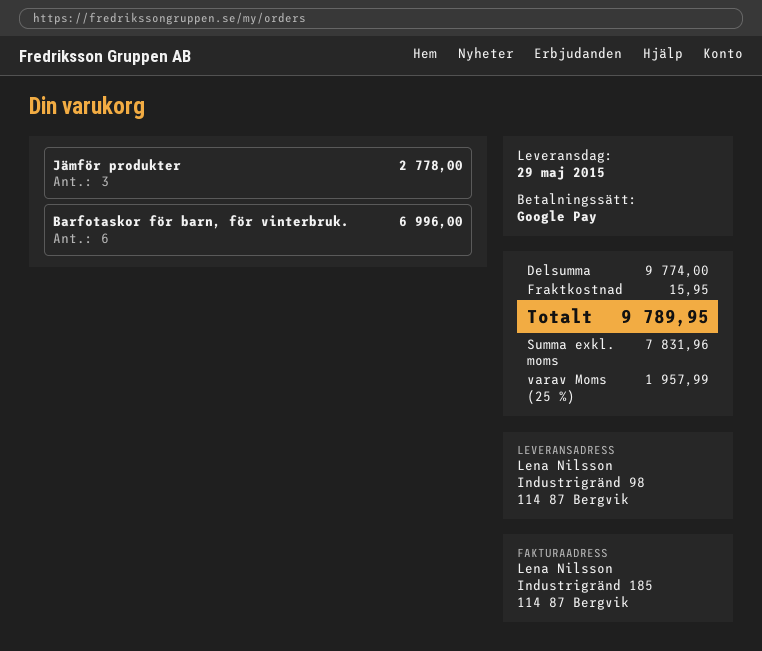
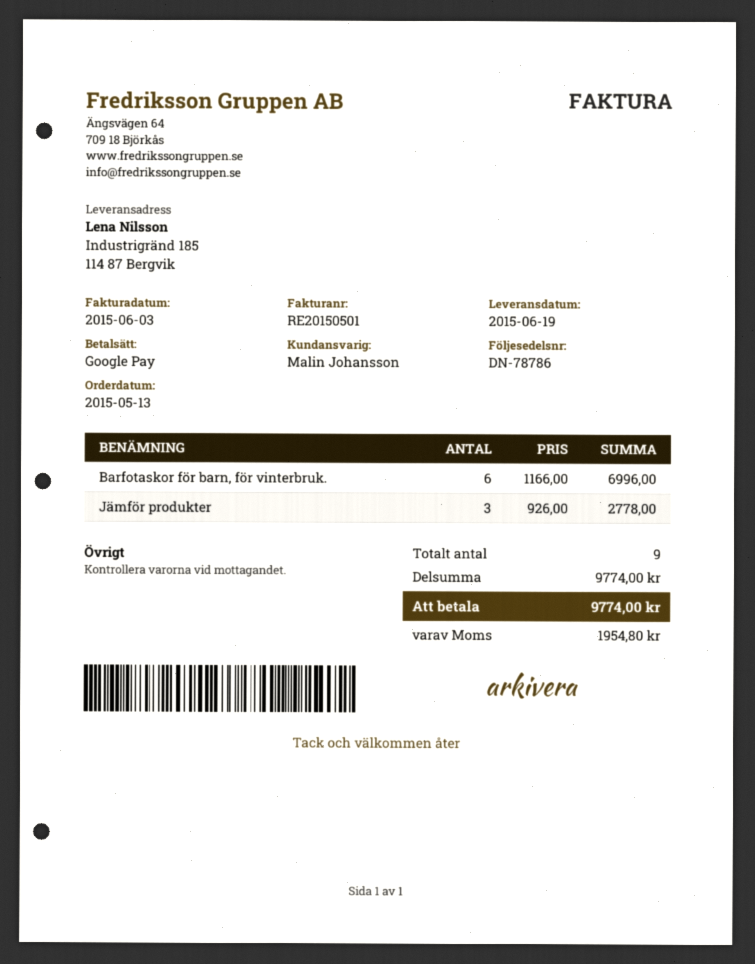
delivery date: 2015-05-29 -> 2015-06-19
ship to: Industrigränd 98, 114 87 Bergvik -> Industrigränd 185, 114 87 Bergvik
shipping: 15.95 -> none
tax: 1957.99 -> 1954.80
total: 9789.95 -> 9774.00

